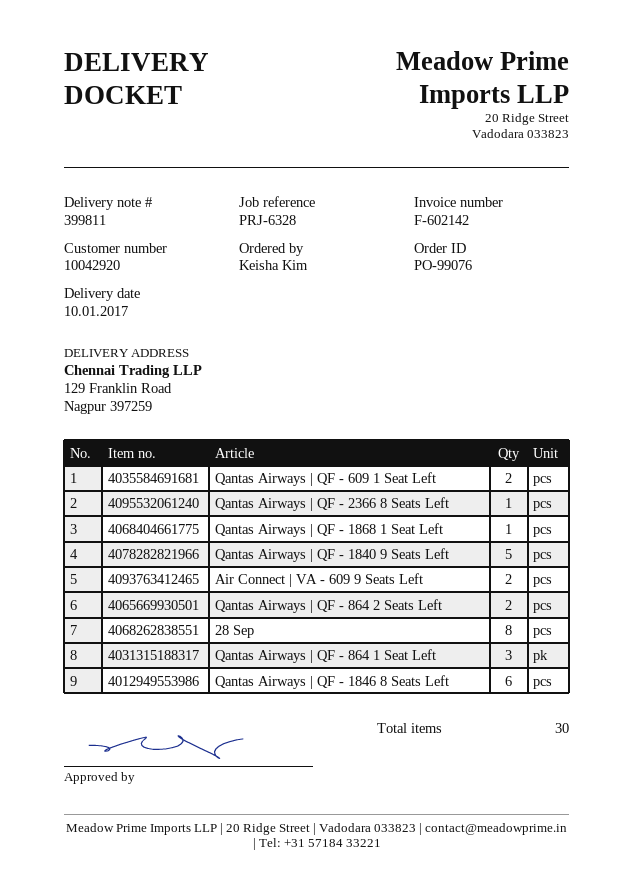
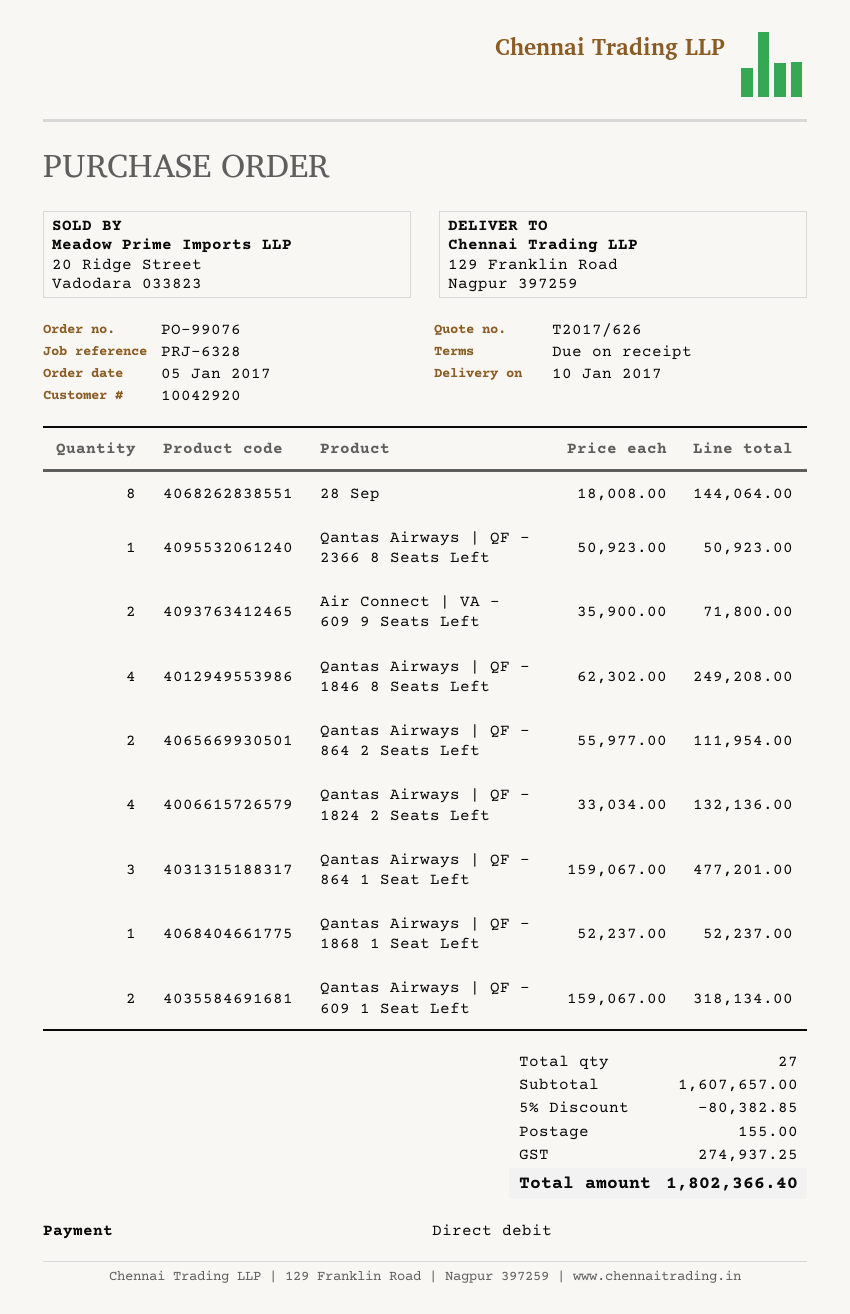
Qantas Airways | QF - 1840 9 Seats Left: 5 -> none
Qantas Airways | QF - 1846 8 Seats Left: 6 -> 4
Qantas Airways | QF - 1824 2 Seats Left: none -> 4
total quantity: 30 -> 27

